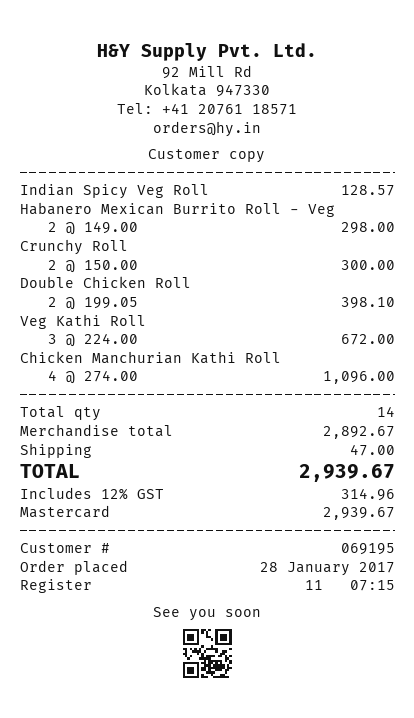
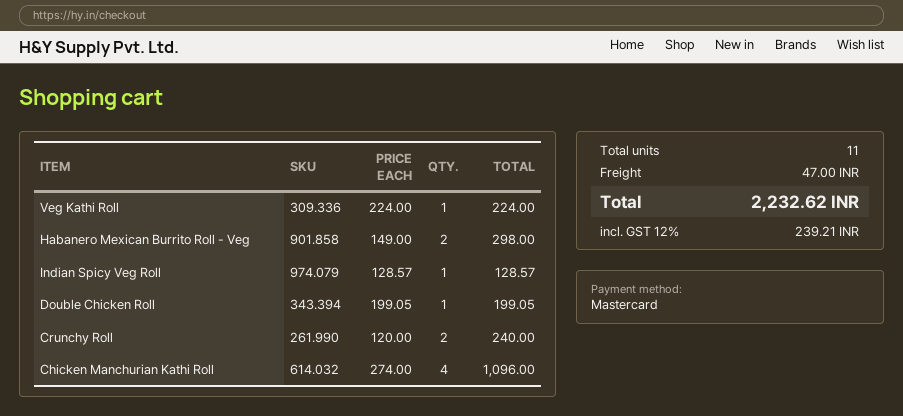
Crunchy Roll: 2 x 150.00 = 300.00 -> 2 x 120.00 = 240.00
Double Chicken Roll: 2 x 199.05 = 398.10 -> 1 x 199.05 = 199.05
Veg Kathi Roll: 3 x 224.00 = 672.00 -> 1 x 224.00 = 224.00
total quantity: 14 -> 11
tax: 12% = 314.96 -> 12% = 239.21
total: 2939.67 -> 2232.62

